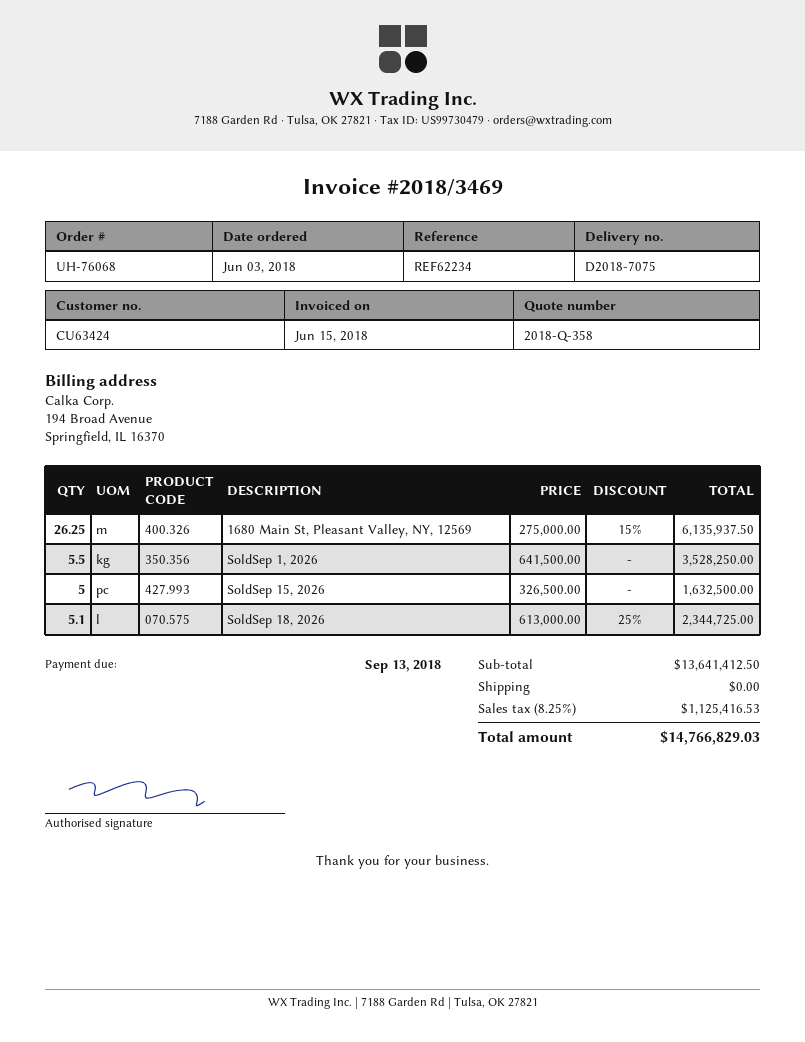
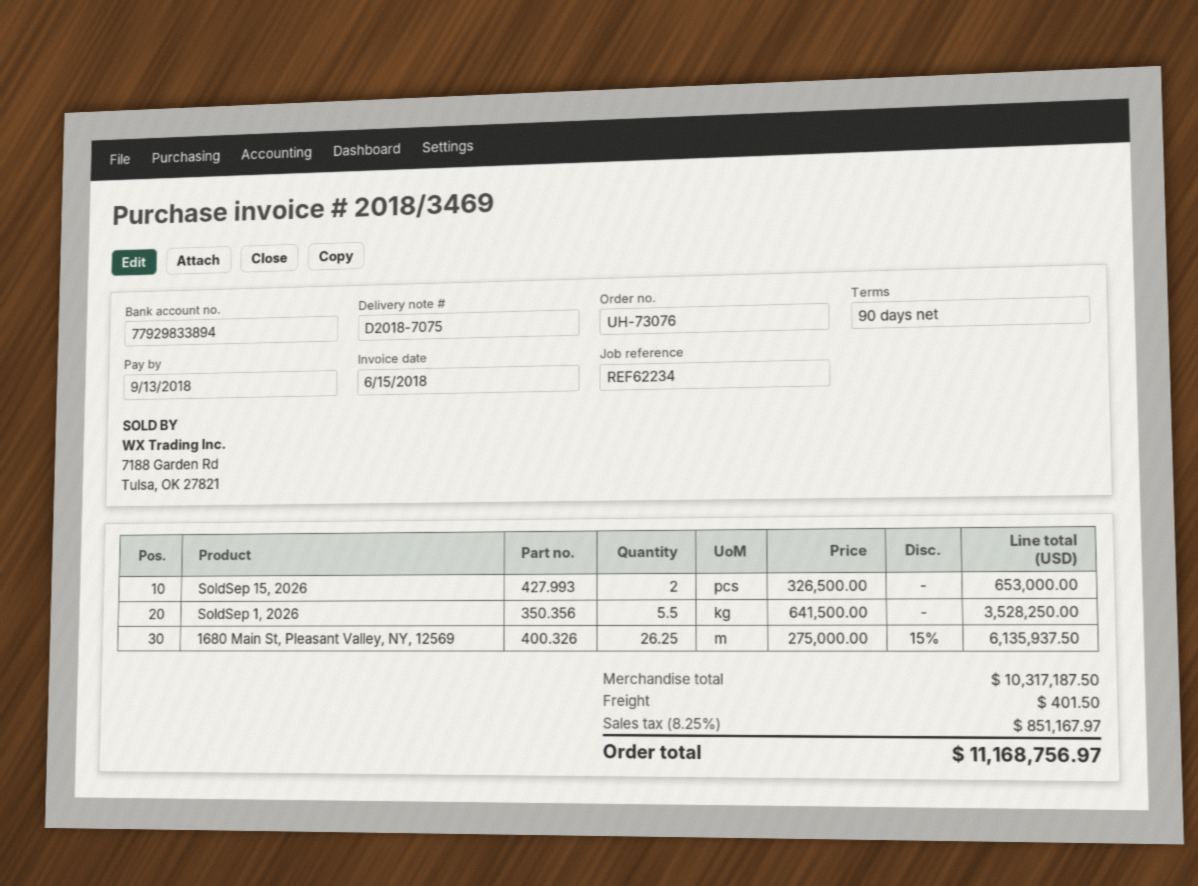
order number: UH-76068 -> UH-73076
SoldSep 15, 2026: 5 x 326500.00 = 1632500.00 -> 2 x 326500.00 = 653000.00
SoldSep 18, 2026: 5.1 x 613000.00 - 25% = 2344725.00 -> none
subtotal: 13641412.50 -> 10317187.50
shipping: 0.00 -> 401.50
tax: 8.25% = 1125416.53 -> 8.25% = 851167.97
total: 14766829.03 -> 11168756.97

